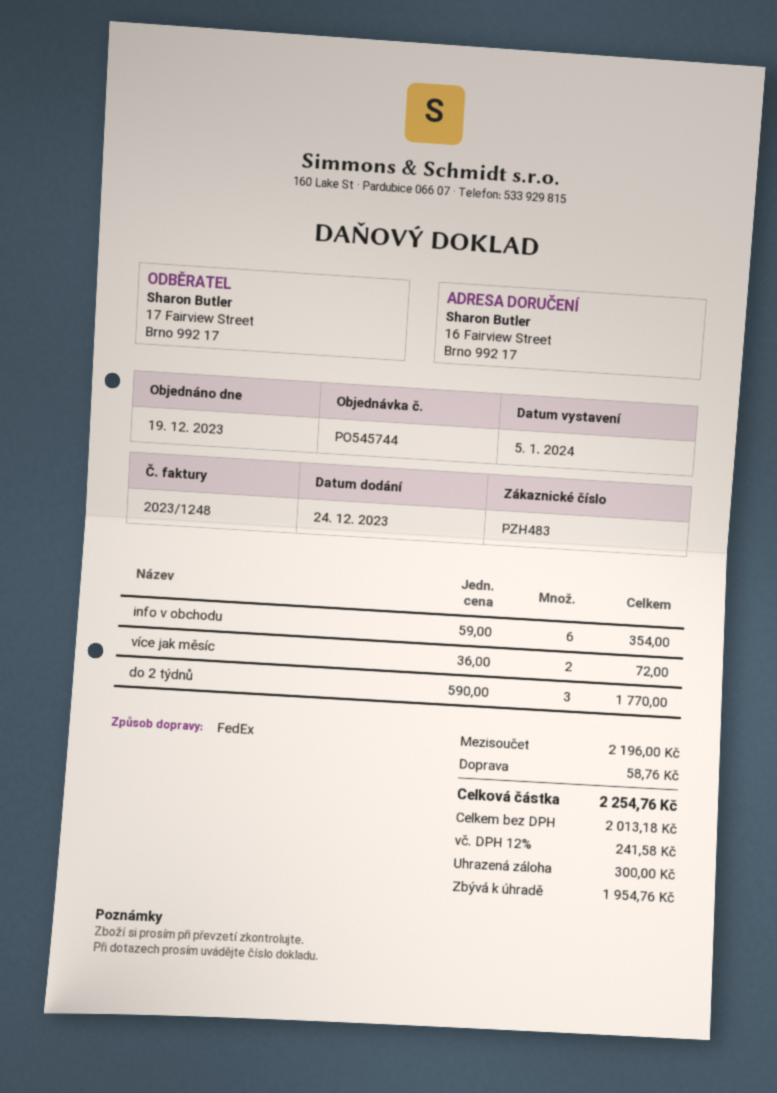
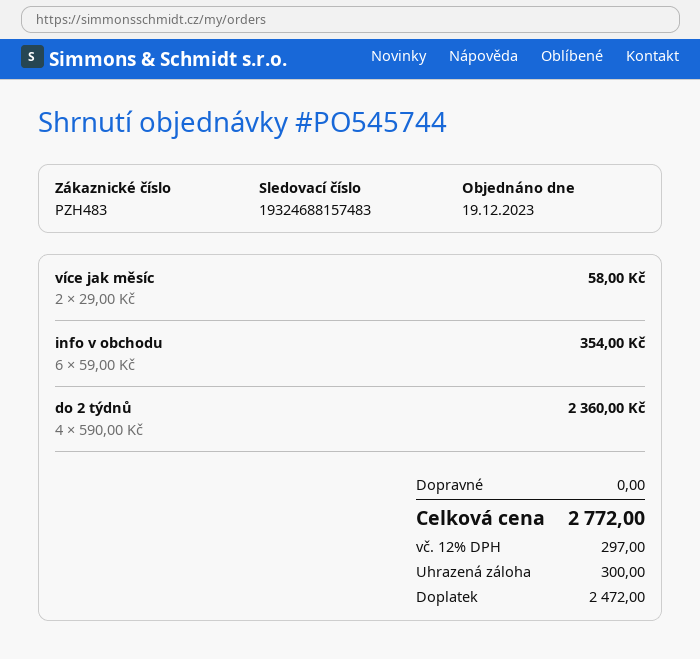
více jak měsíc: 2 x 36.00 = 72.00 -> 2 x 29.00 = 58.00
do 2 týdnů: 3 x 590.00 = 1770.00 -> 4 x 590.00 = 2360.00
shipping: 58.76 -> 0.00
tax: 12% = 241.58 -> 12% = 297.00
total: 2254.76 -> 2772.00
balance: 1954.76 -> 2472.00

